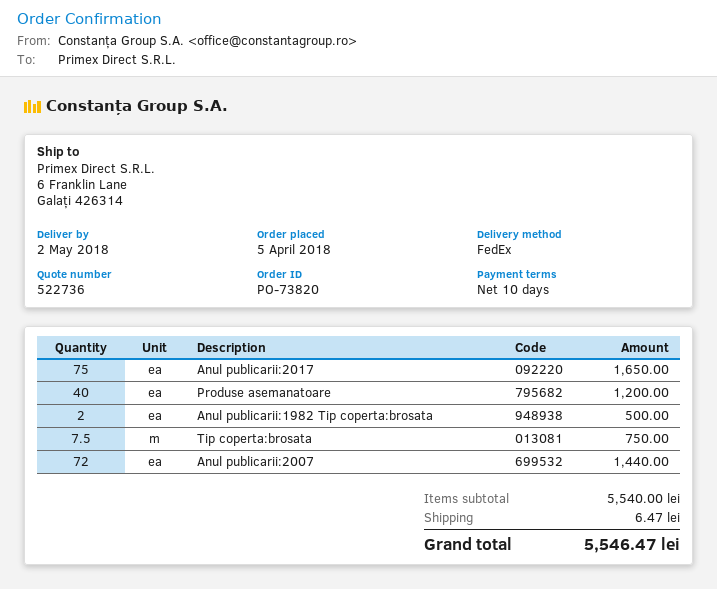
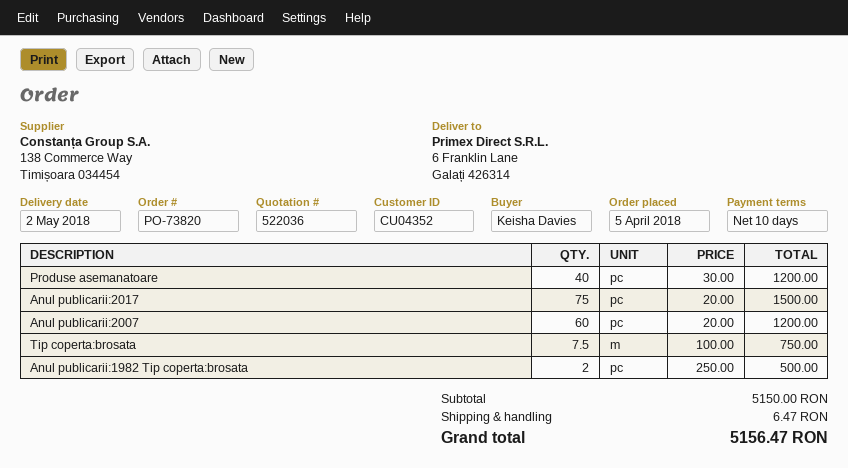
quote number: 522736 -> 522036
Anul publicarii:2017: 75 for 1650.00 -> 75 for 1500.00
Anul publicarii:2007: 72 for 1440.00 -> 60 for 1200.00
subtotal: 5540.00 -> 5150.00
total: 5546.47 -> 5156.47

